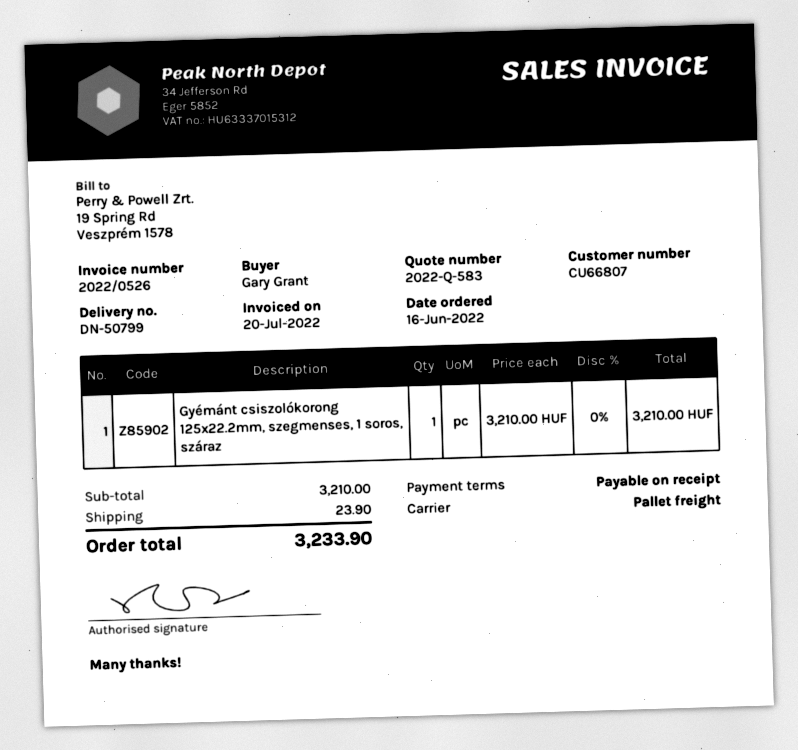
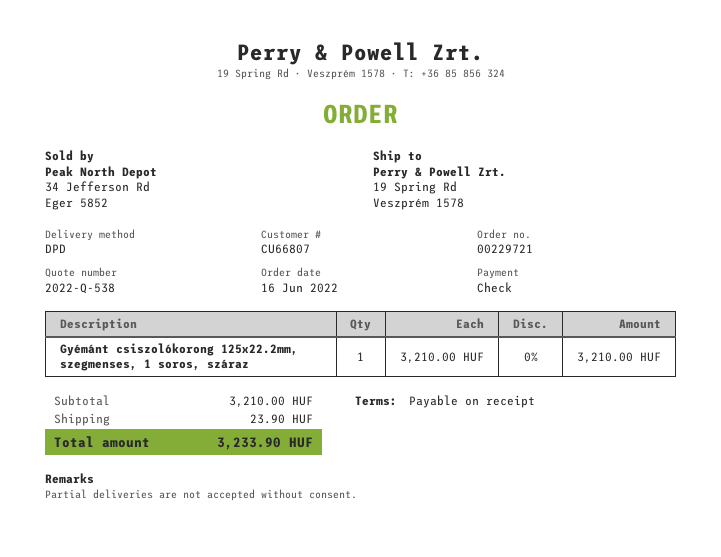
quote number: 2022-Q-583 -> 2022-Q-538
shipping method: pallet freight -> DPD

